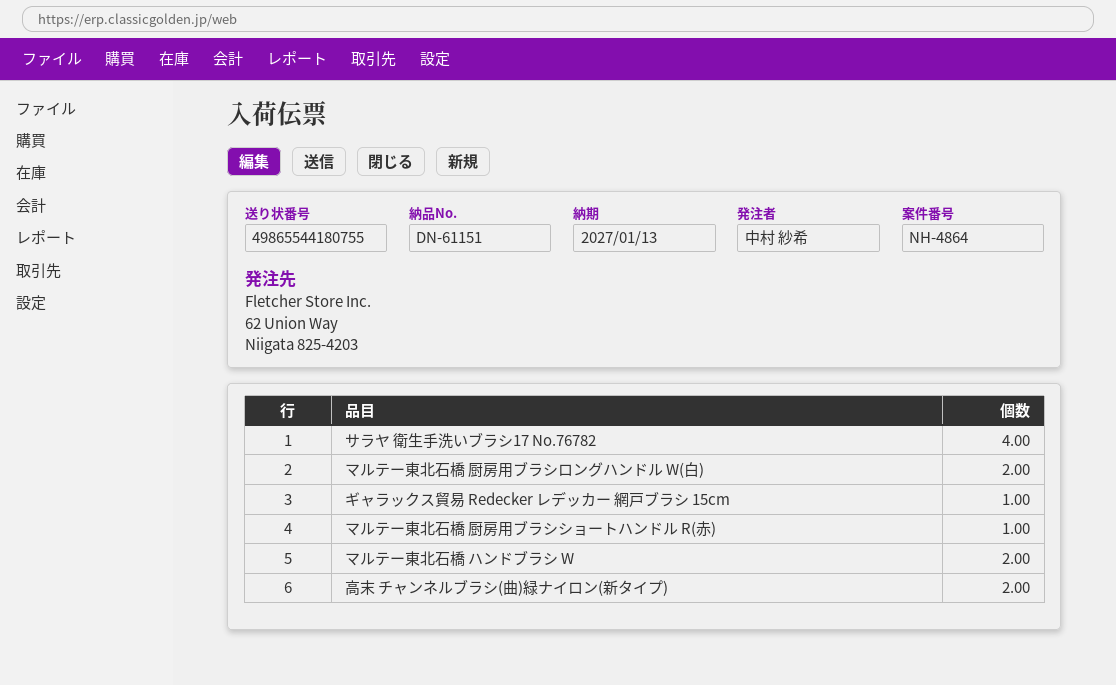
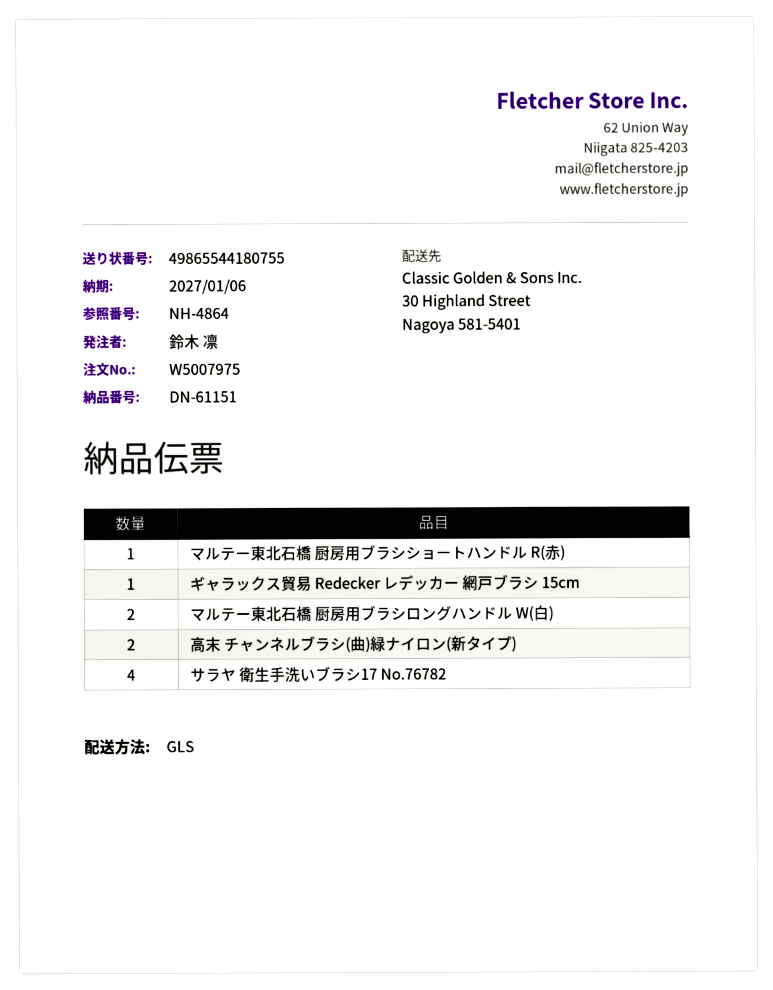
delivery date: 2027-01-13 -> 2027-01-06
ordered by: 中村 紗希 -> 鈴木 凛
マルテー東北石橋 ハンドブラシ W: 2 -> none

